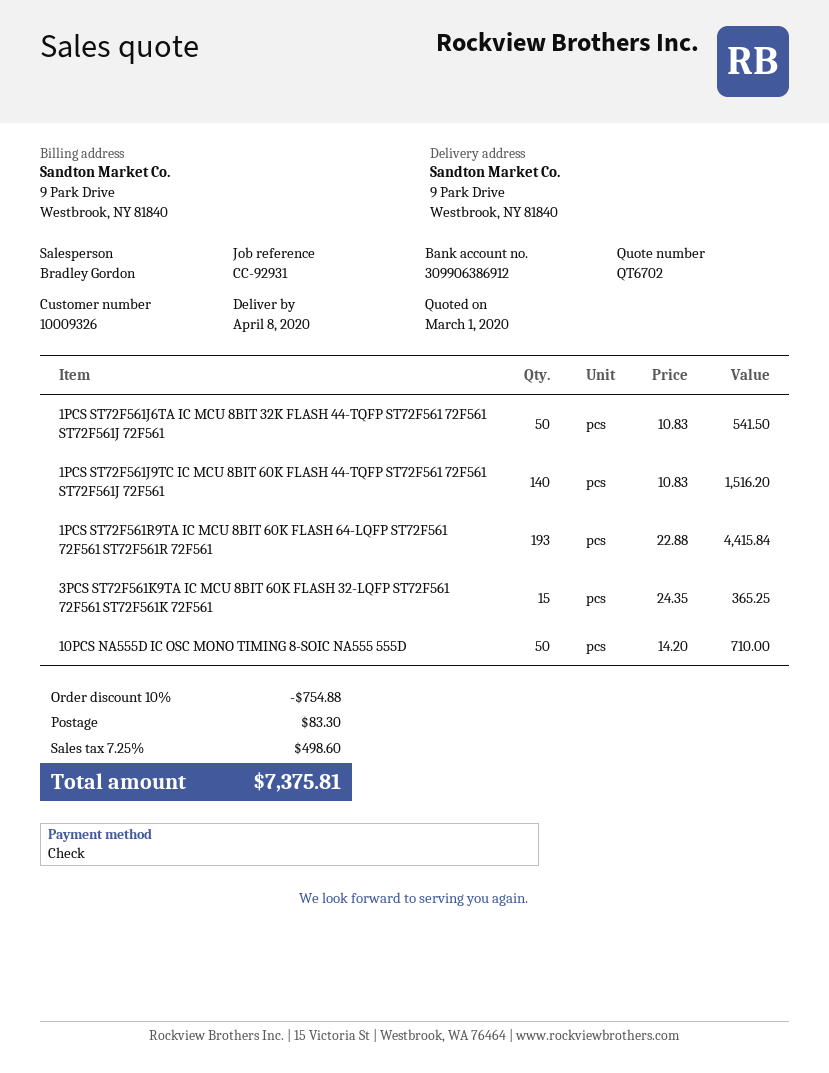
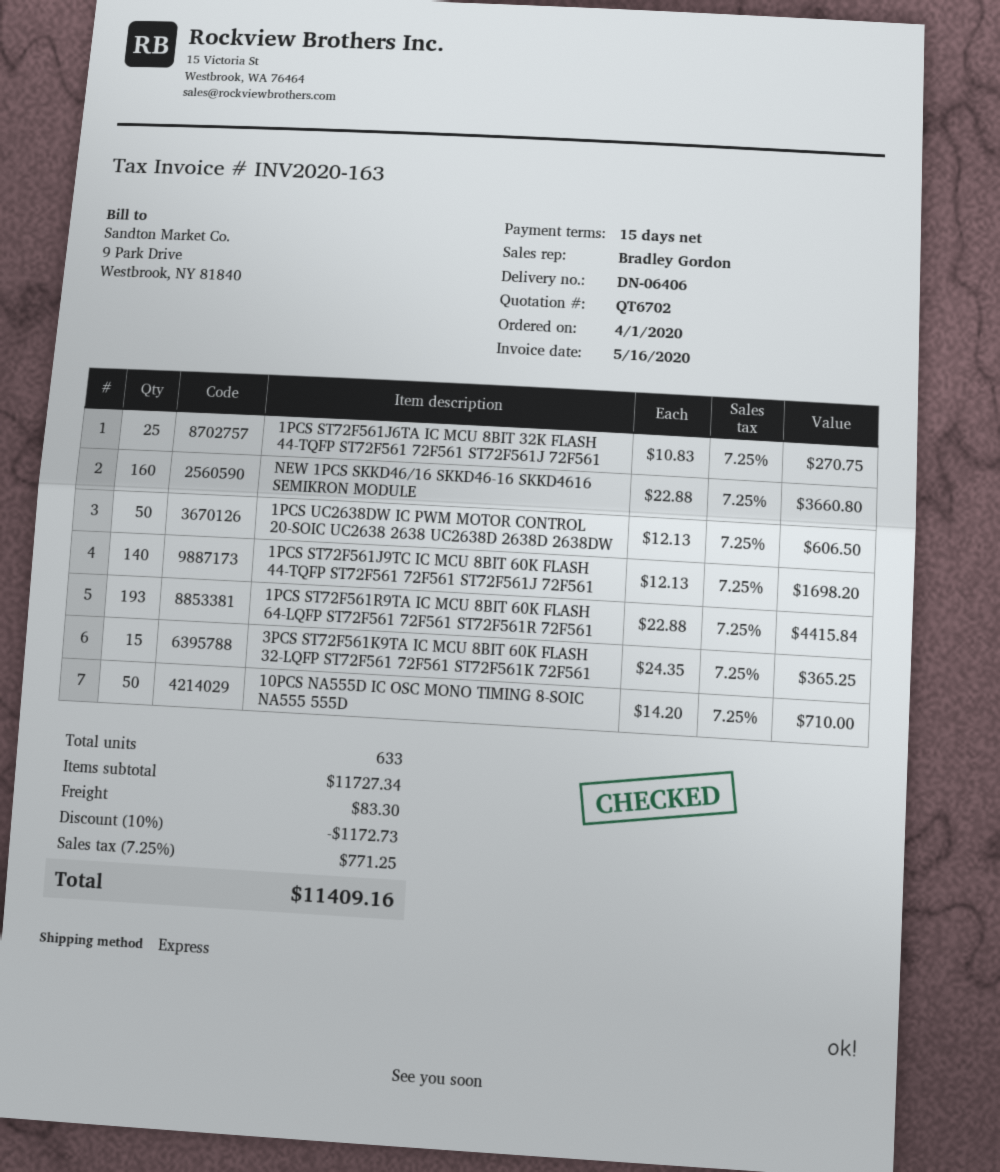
1PCS ST72F561J6TA IC MCU 8BIT 32K FLASH 44-TQFP ST72F561 72F561 ST72F561J 72F561: 50 x 10.83 = 541.50 -> 25 x 10.83 = 270.75
1PCS ST72F561J9TC IC MCU 8BIT 60K FLASH 44-TQFP ST72F561 72F561 ST72F561J 72F561: 140 x 10.83 = 1516.20 -> 140 x 12.13 = 1698.20
NEW 1PCS SKKD46/16 SKKD46-16 SKKD4616 SEMIKRON MODULE: none -> 160 x 22.88 = 3660.80
1PCS UC2638DW IC PWM MOTOR CONTROL 20-SOIC UC2638 2638 UC2638D 2638D 2638DW: none -> 50 x 12.13 = 606.50
discount: 10% = 754.88 -> 10% = 1172.73
tax: 7.25% = 498.60 -> 7.25% = 771.25
total: 7375.81 -> 11409.16

